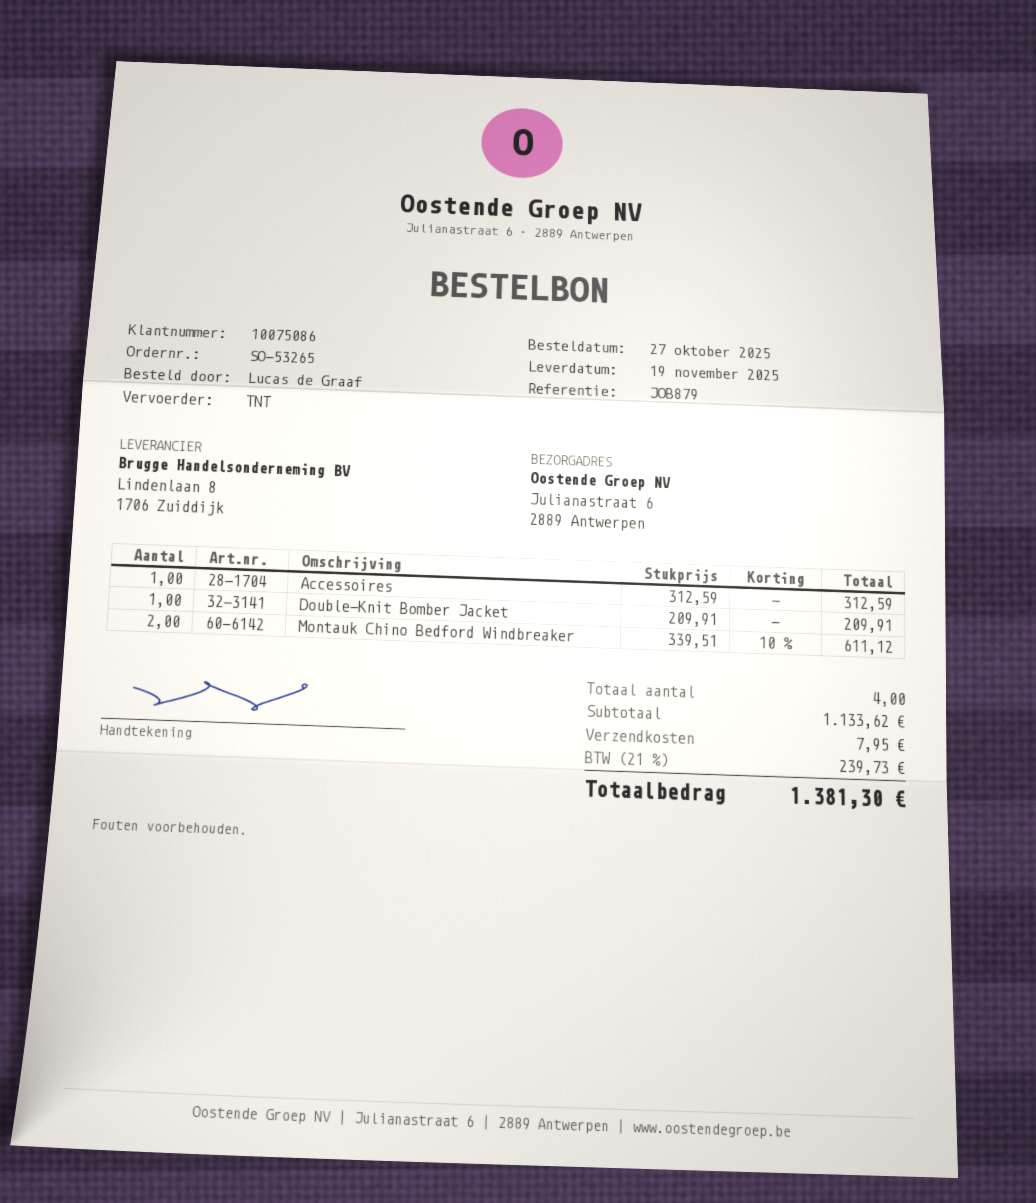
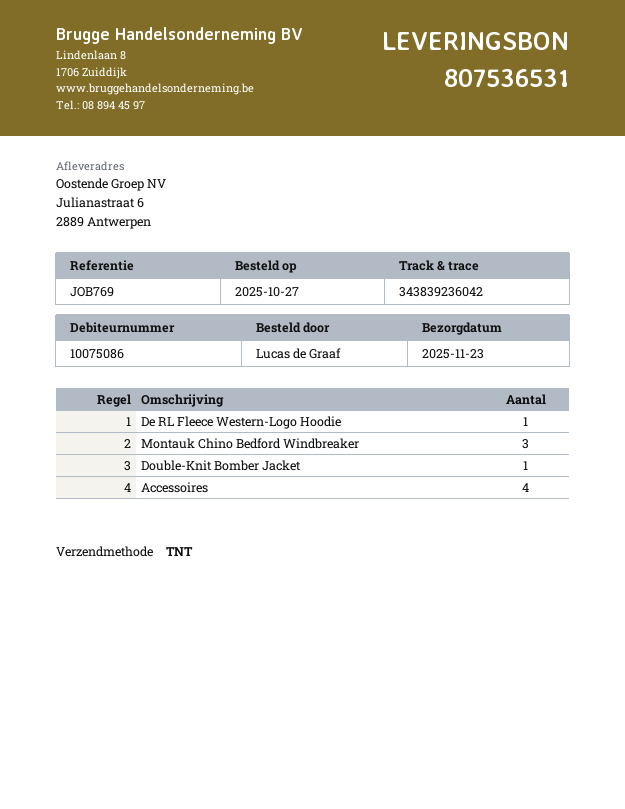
delivery date: 2025-11-19 -> 2025-11-23
reference: JOB879 -> JOB769
Accessoires: 1 -> 4
Montauk Chino Bedford Windbreaker: 2 -> 3
De RL Fleece Western-Logo Hoodie: none -> 1

